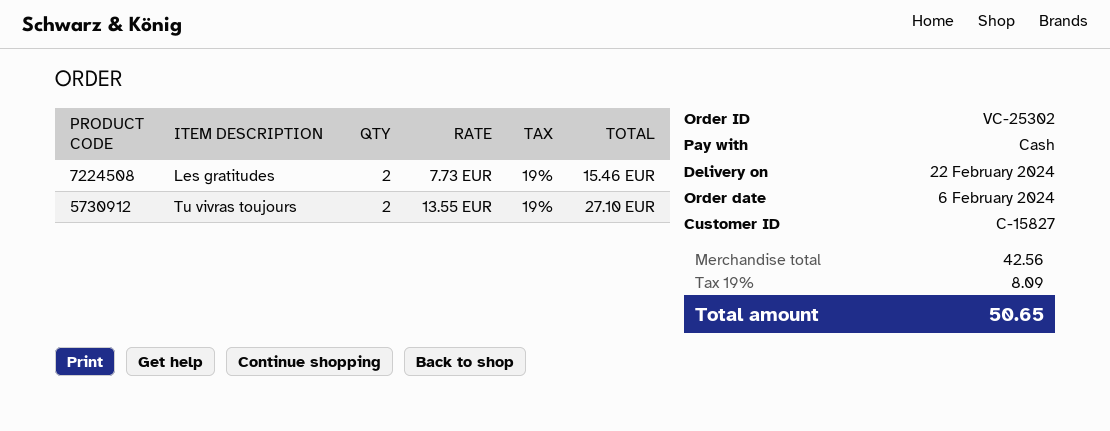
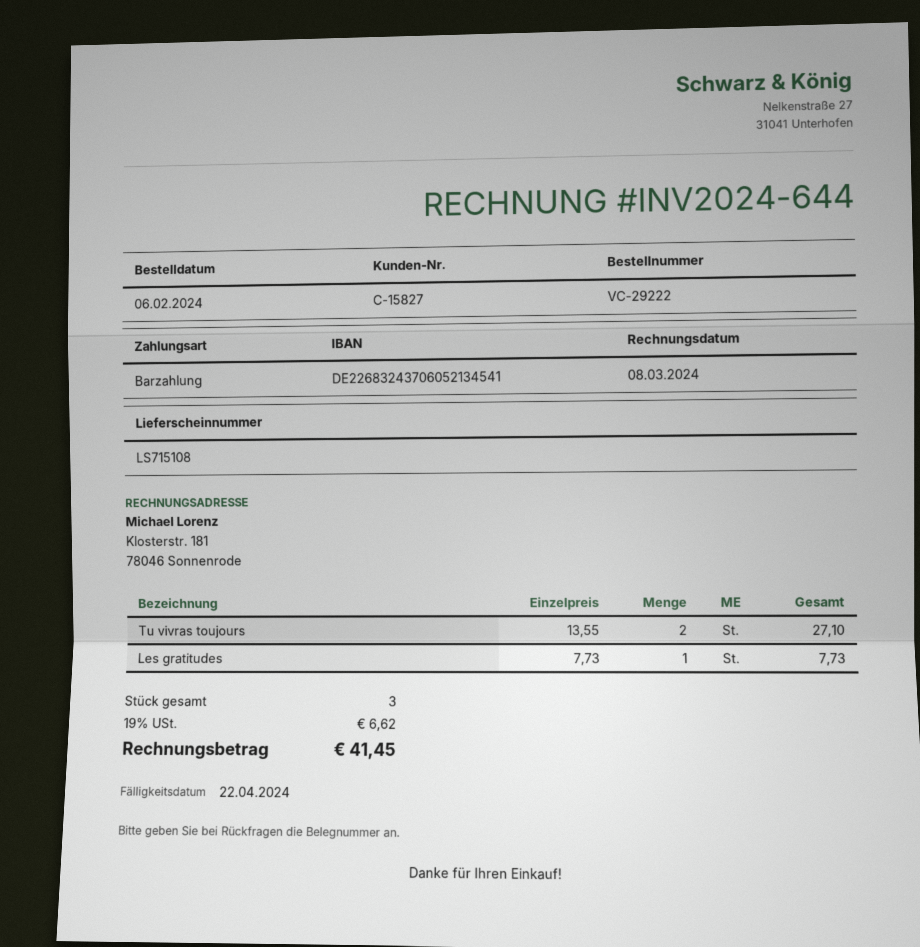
order number: VC-25302 -> VC-29222
Les gratitudes: 2 x 7.73 = 15.46 -> 1 x 7.73 = 7.73
tax: 19% = 8.09 -> 19% = 6.62
total: 50.65 -> 41.45

